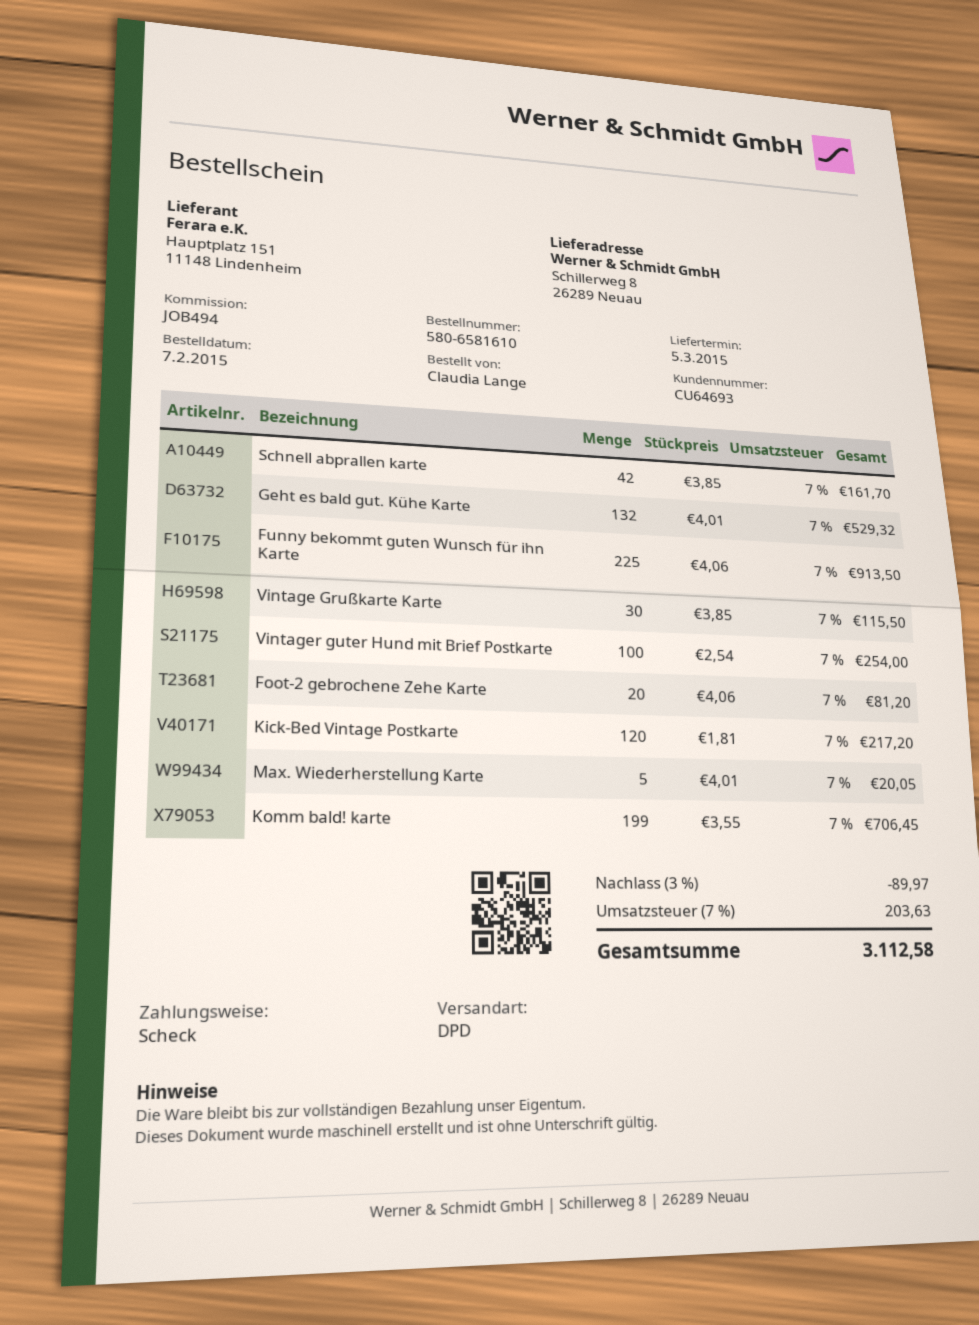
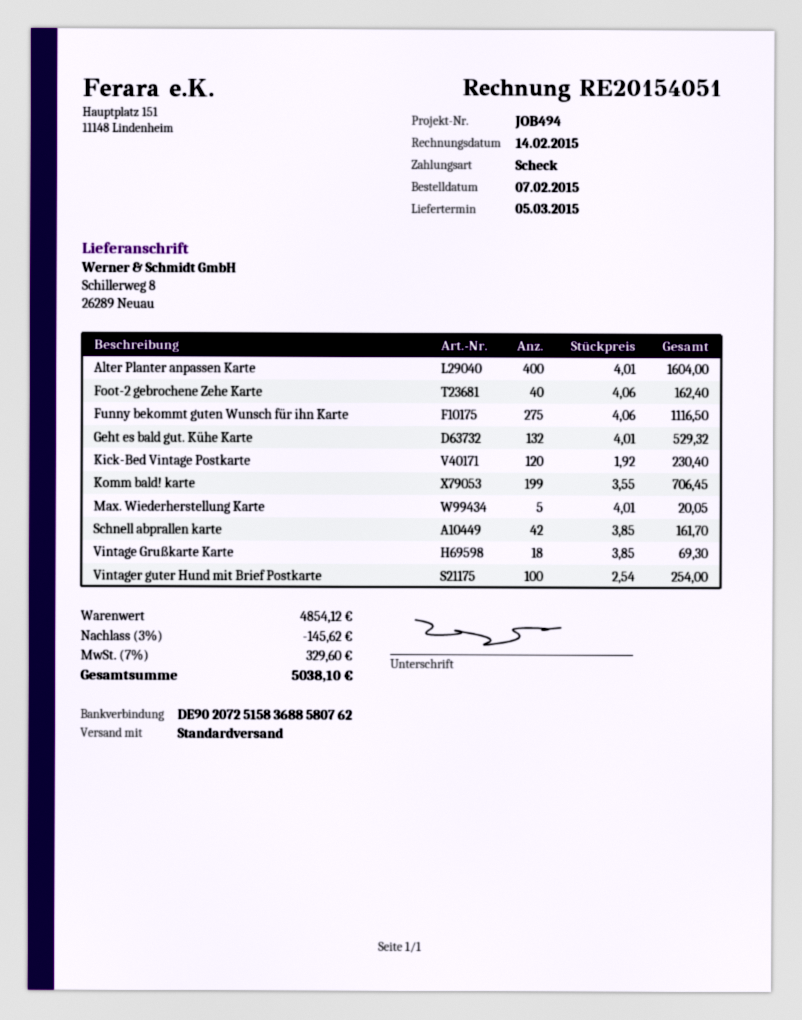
shipping method: DPD -> standard
Funny bekommt guten Wunsch für ihn Karte: 225 x 4.06 = 913.50 -> 275 x 4.06 = 1116.50
Vintage Grußkarte Karte: 30 x 3.85 = 115.50 -> 18 x 3.85 = 69.30
Foot-2 gebrochene Zehe Karte: 20 x 4.06 = 81.20 -> 40 x 4.06 = 162.40
Kick-Bed Vintage Postkarte: 120 x 1.81 = 217.20 -> 120 x 1.92 = 230.40
Alter Planter anpassen Karte: none -> 400 x 4.01 = 1604.00
discount: 3% = 89.97 -> 3% = 145.62
tax: 7% = 203.63 -> 7% = 329.60
total: 3112.58 -> 5038.10

